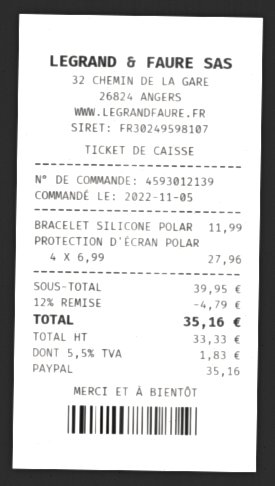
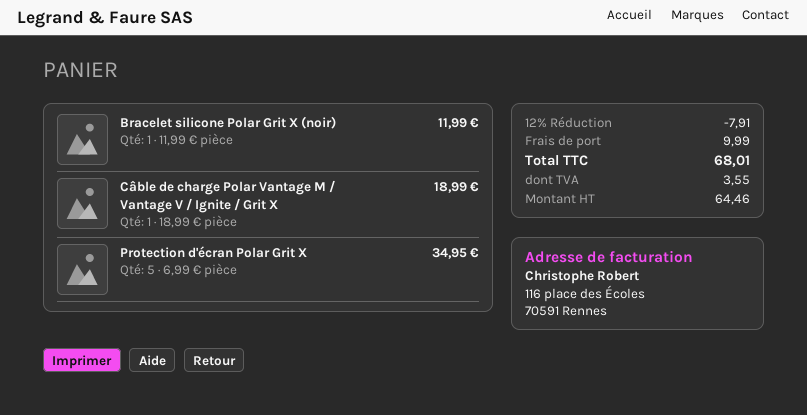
PROTECTION D'ÉCRAN POLAR: 4 x 6.99 = 27.96 -> 5 x 6.99 = 34.95
Câble de charge Polar Vantage M / Vantage V / Ignite / Grit X: none -> 1 x 18.99 = 18.99
discount: 12% = 4.79 -> 12% = 7.91
shipping: none -> 9.99
net: 33.33 -> 64.46
tax: 1.83 -> 3.55
total: 35.16 -> 68.01

